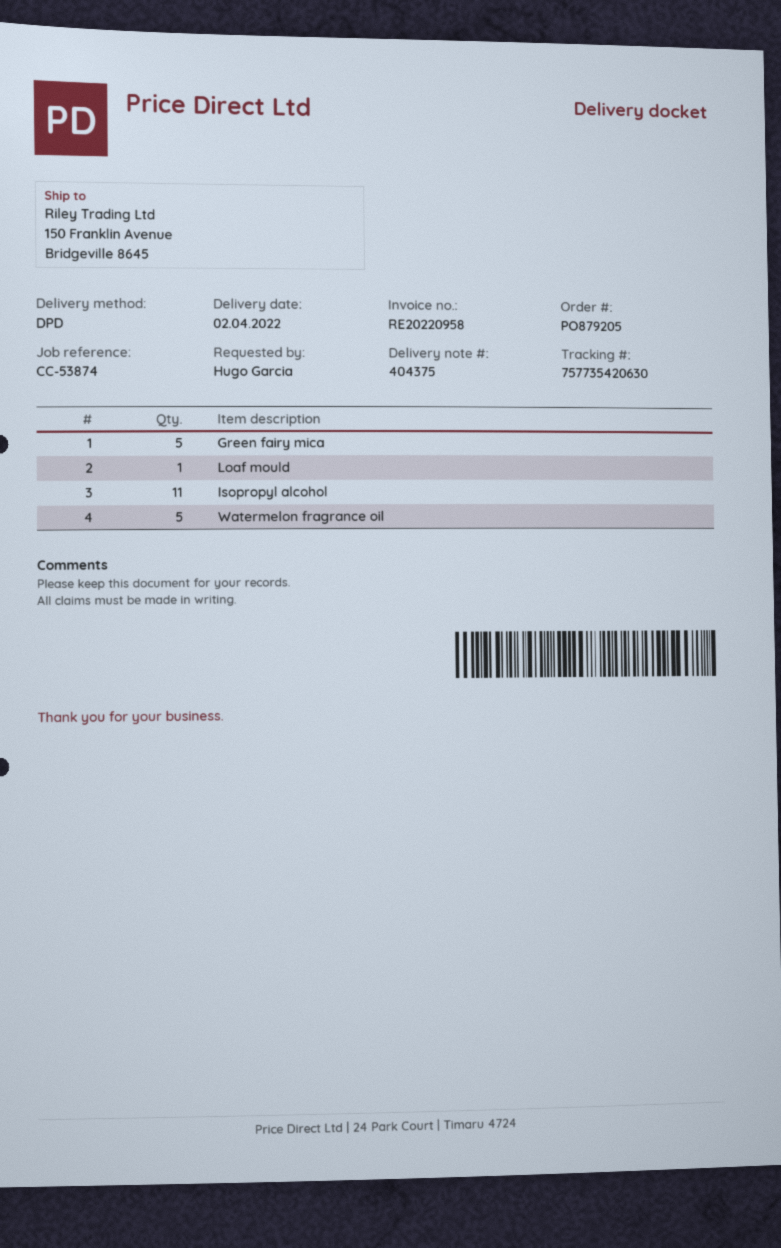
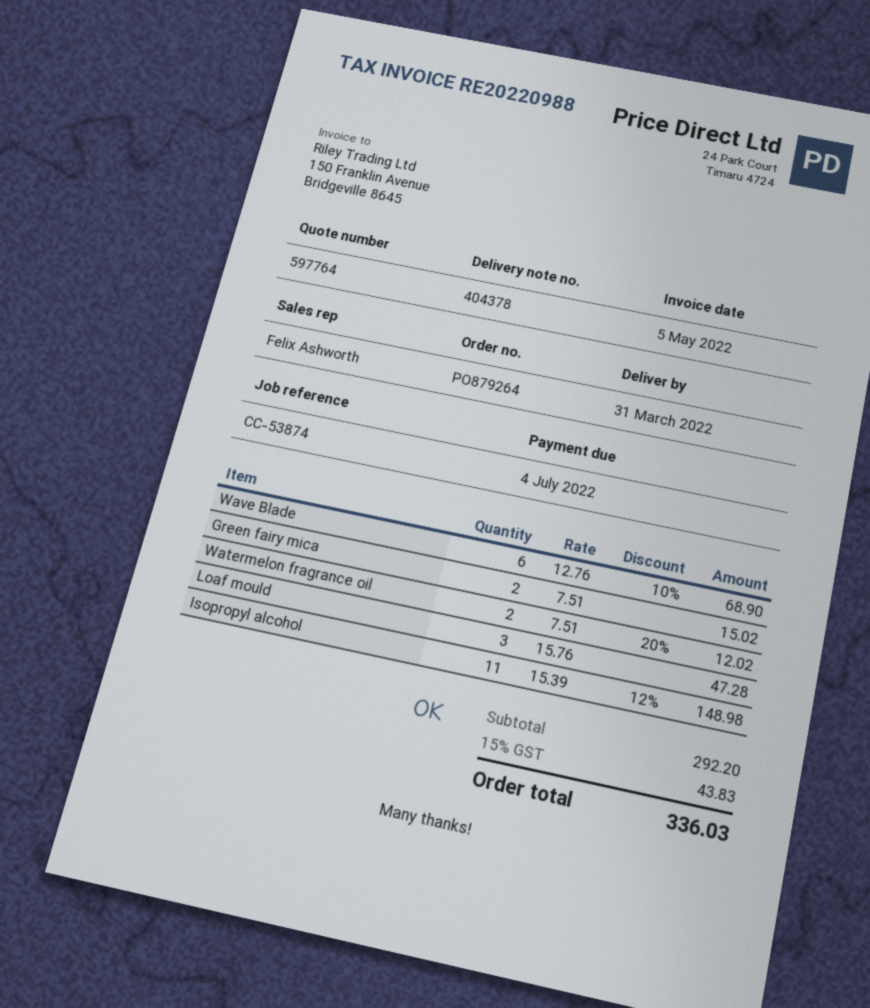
order number: PO879205 -> PO879264
delivery note number: 404375 -> 404378
delivery date: 2022-04-02 -> 2022-03-31
invoice number: RE20220958 -> RE20220988
Green fairy mica: 5 -> 2
Loaf mould: 1 -> 3
Watermelon fragrance oil: 5 -> 2
Wave Blade: none -> 6

